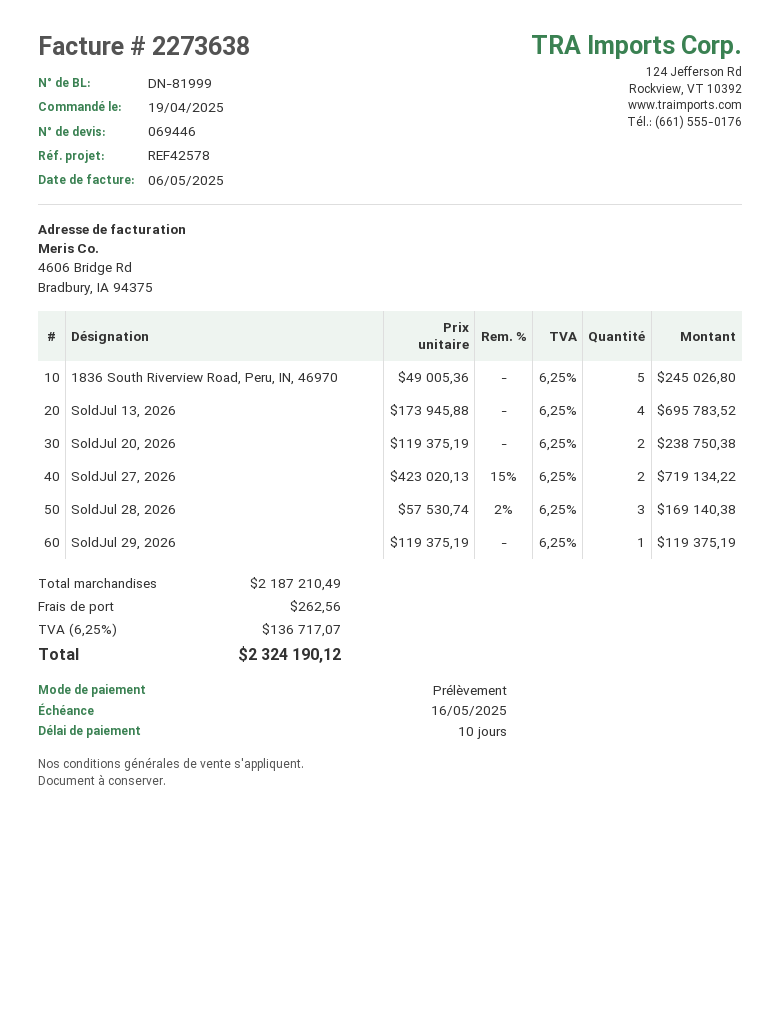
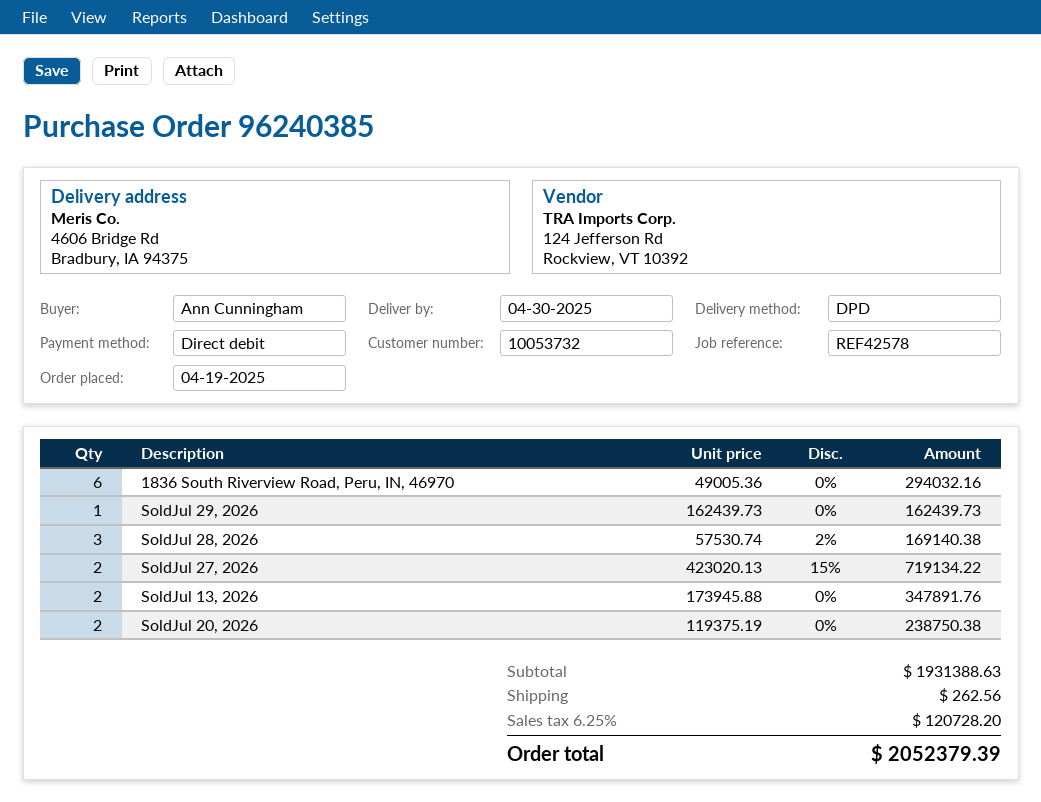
1836 South Riverview Road, Peru, IN, 46970: 5 x 49005.36 = 245026.80 -> 6 x 49005.36 = 294032.16
SoldJul 13, 2026: 4 x 173945.88 = 695783.52 -> 2 x 173945.88 = 347891.76
SoldJul 29, 2026: 1 x 119375.19 = 119375.19 -> 1 x 162439.73 = 162439.73
subtotal: 2187210.49 -> 1931388.63
tax: 6.25% = 136717.07 -> 6.25% = 120728.20
total: 2324190.12 -> 2052379.39

